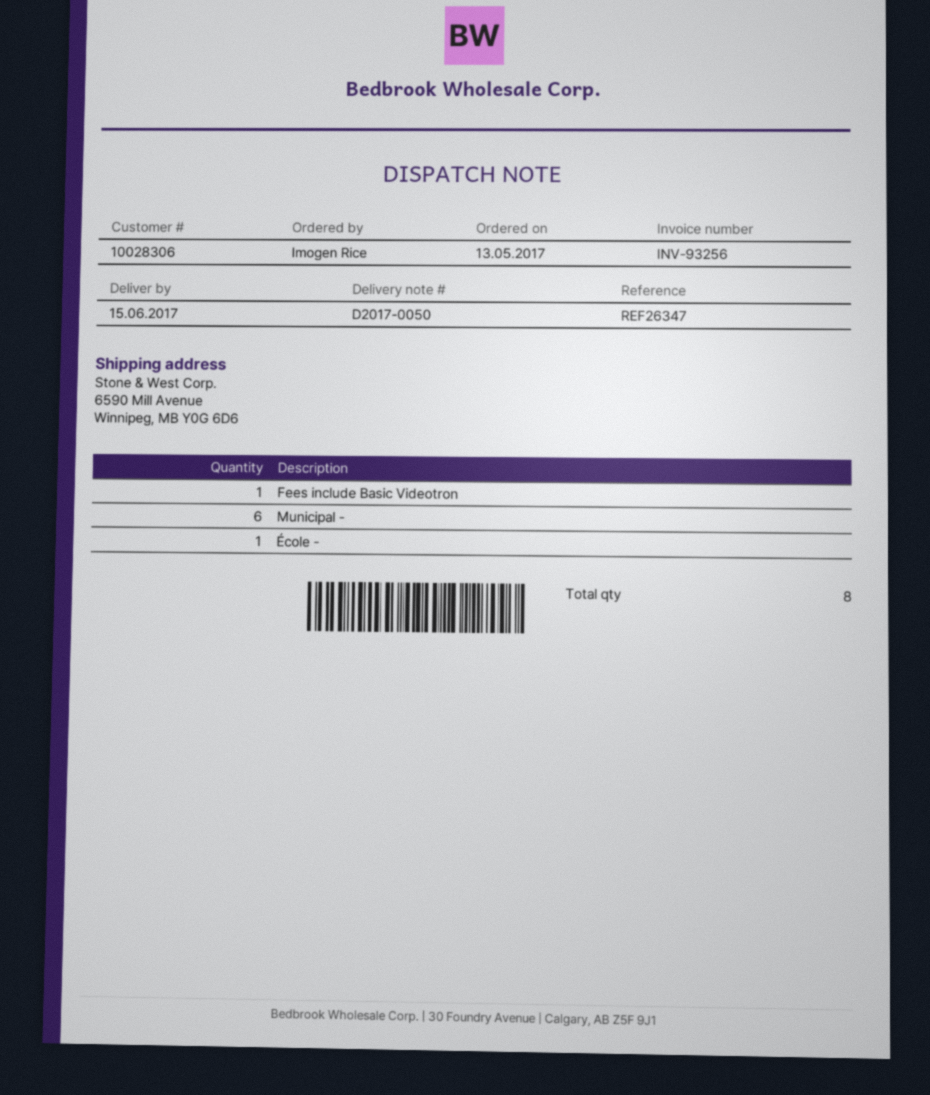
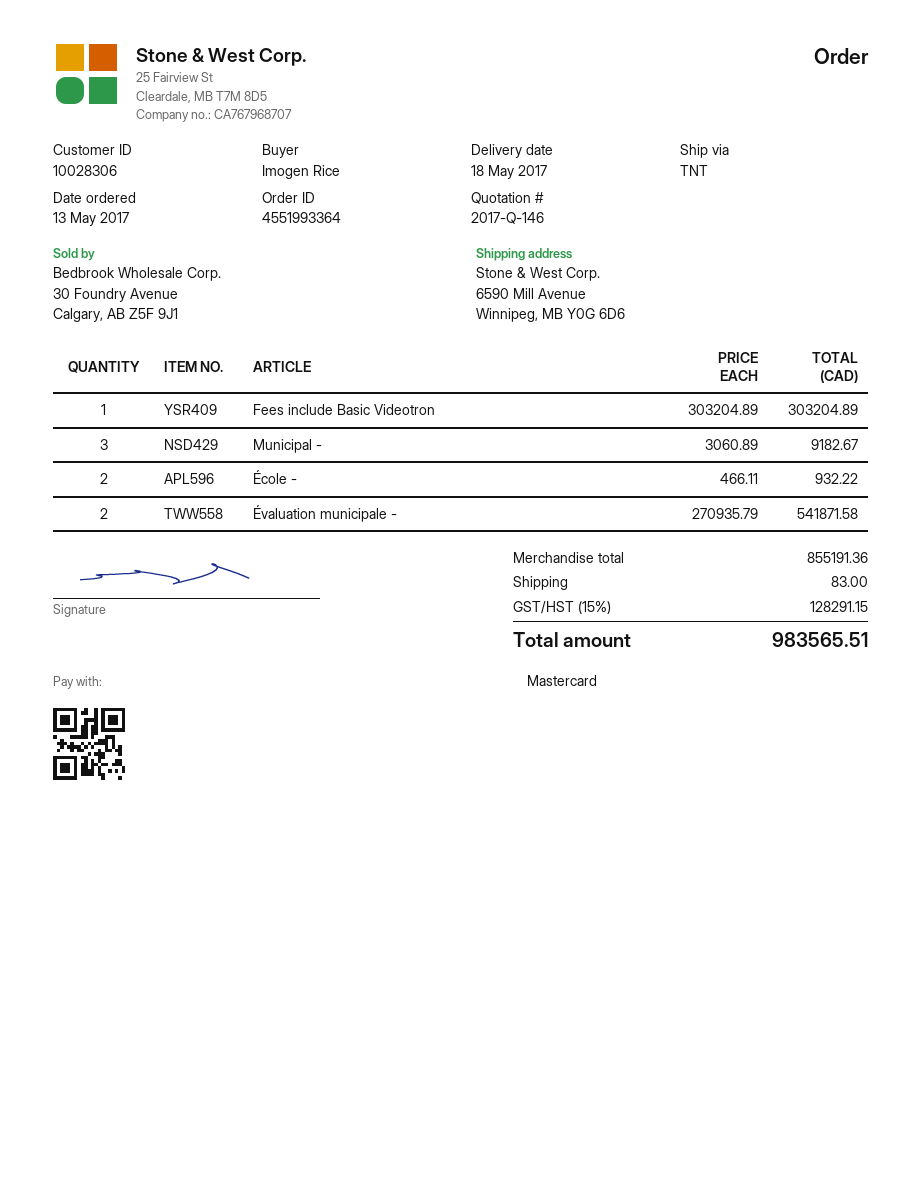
delivery date: 2017-06-15 -> 2017-05-18
Municipal -: 6 -> 3
École -: 1 -> 2
Évaluation municipale -: none -> 2

